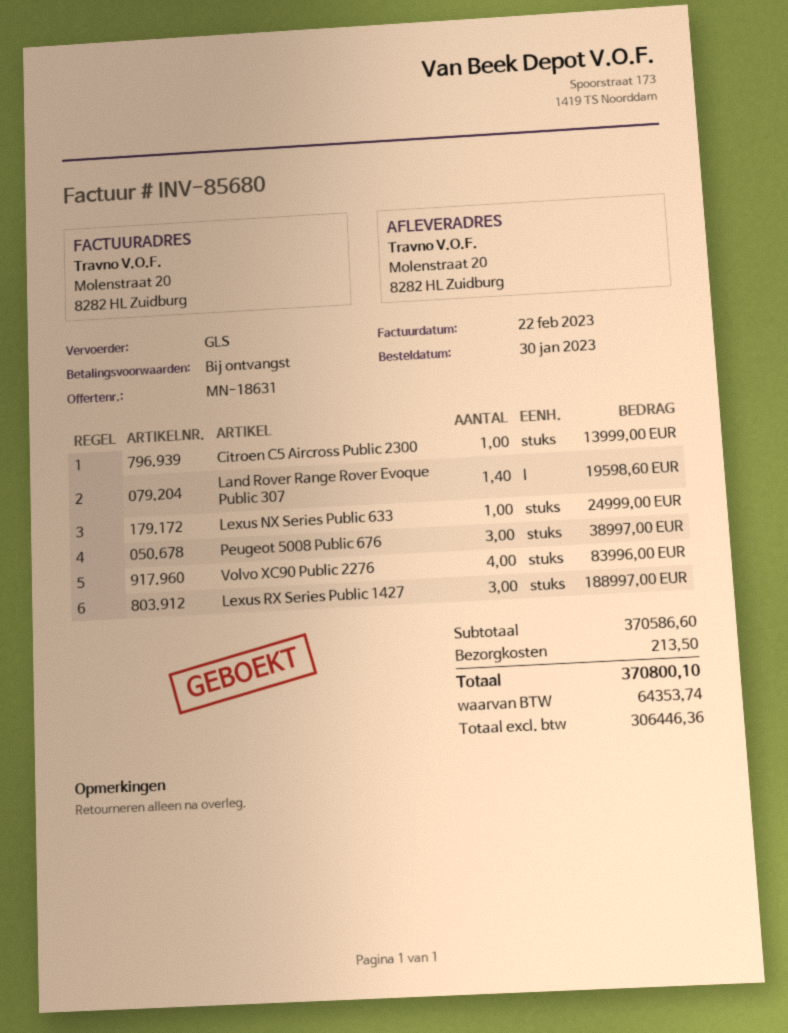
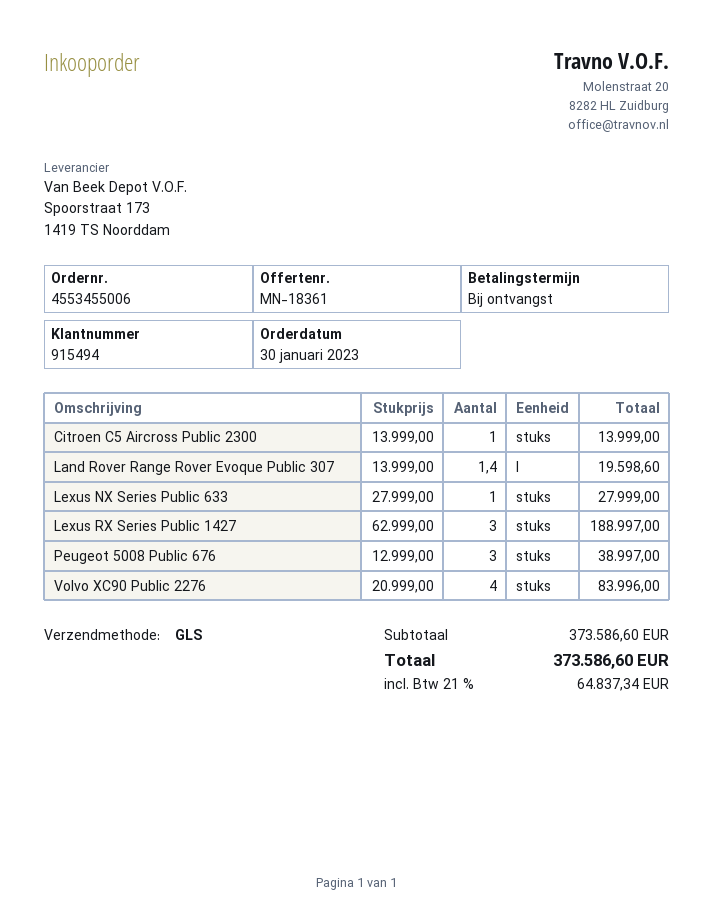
quote number: MN-18631 -> MN-18361
Lexus NX Series Public 633: 1 for 24999.00 -> 1 for 27999.00
subtotal: 370586.60 -> 373586.60
shipping: 213.50 -> none
tax: 64353.74 -> 64837.34
total: 370800.10 -> 373586.60

